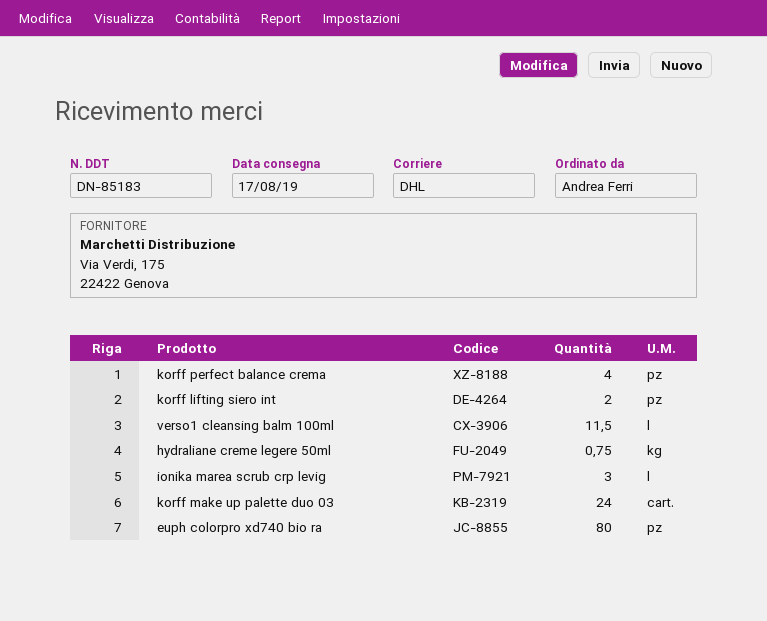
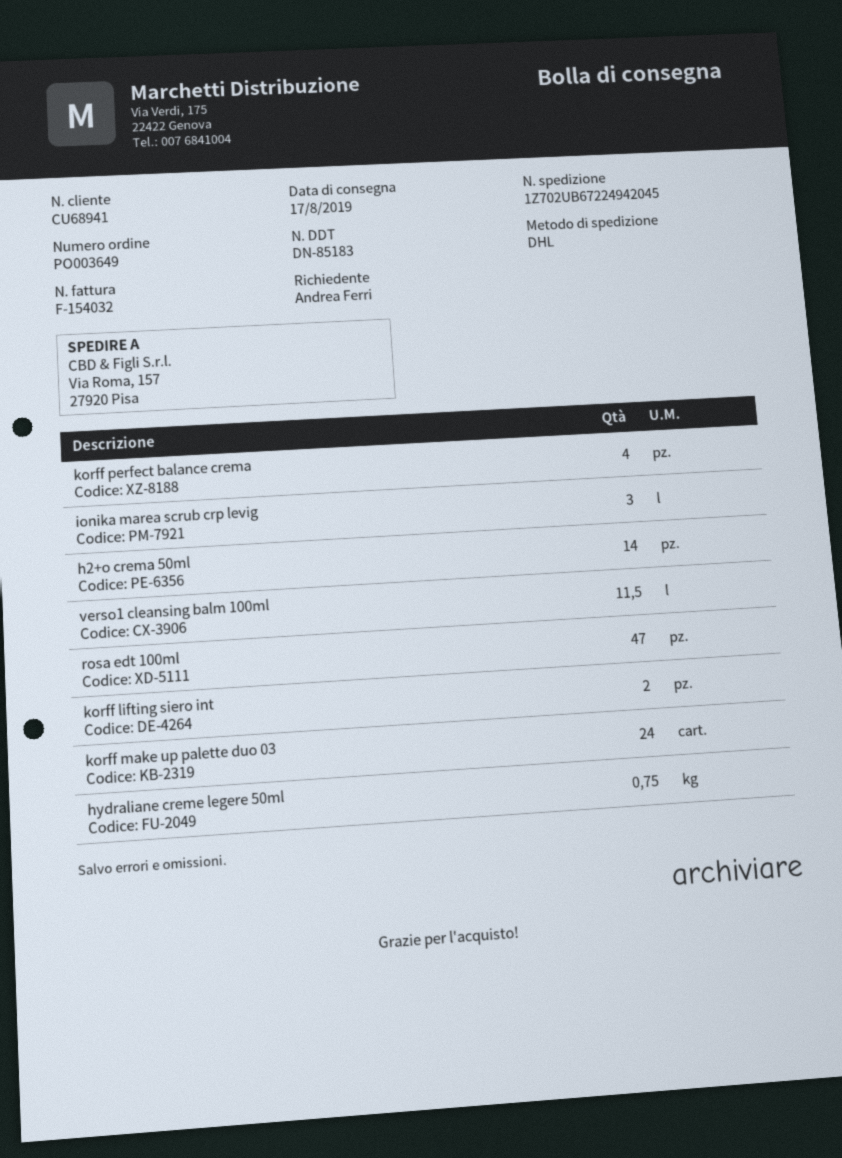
euph colorpro xd740 bio ra: 80 -> none
h2+o crema 50ml: none -> 14
rosa edt 100ml: none -> 47

